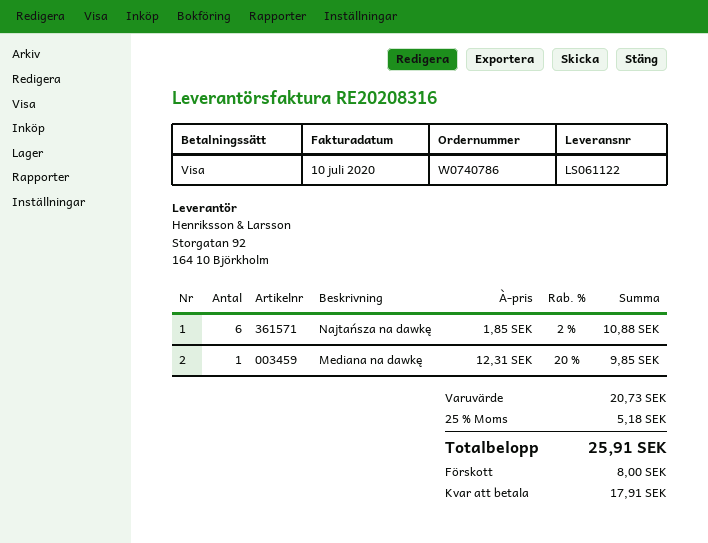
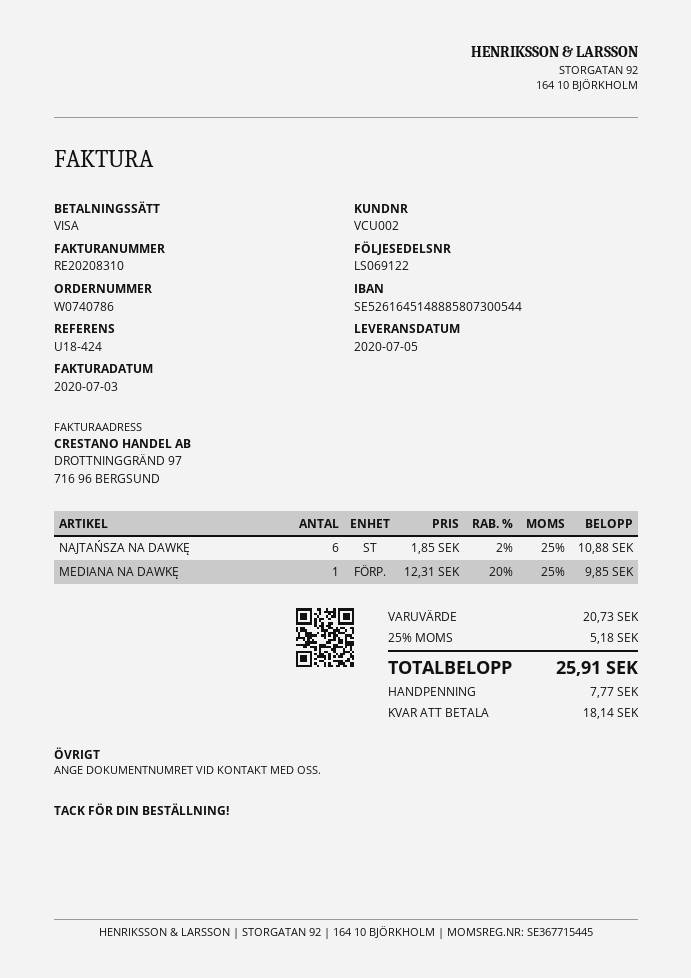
delivery note number: LS061122 -> LS069122
invoice number: RE20208316 -> RE20208310
invoice date: 2020-07-10 -> 2020-07-03
deposit: 8.00 -> 7.77
balance: 17.91 -> 18.14

